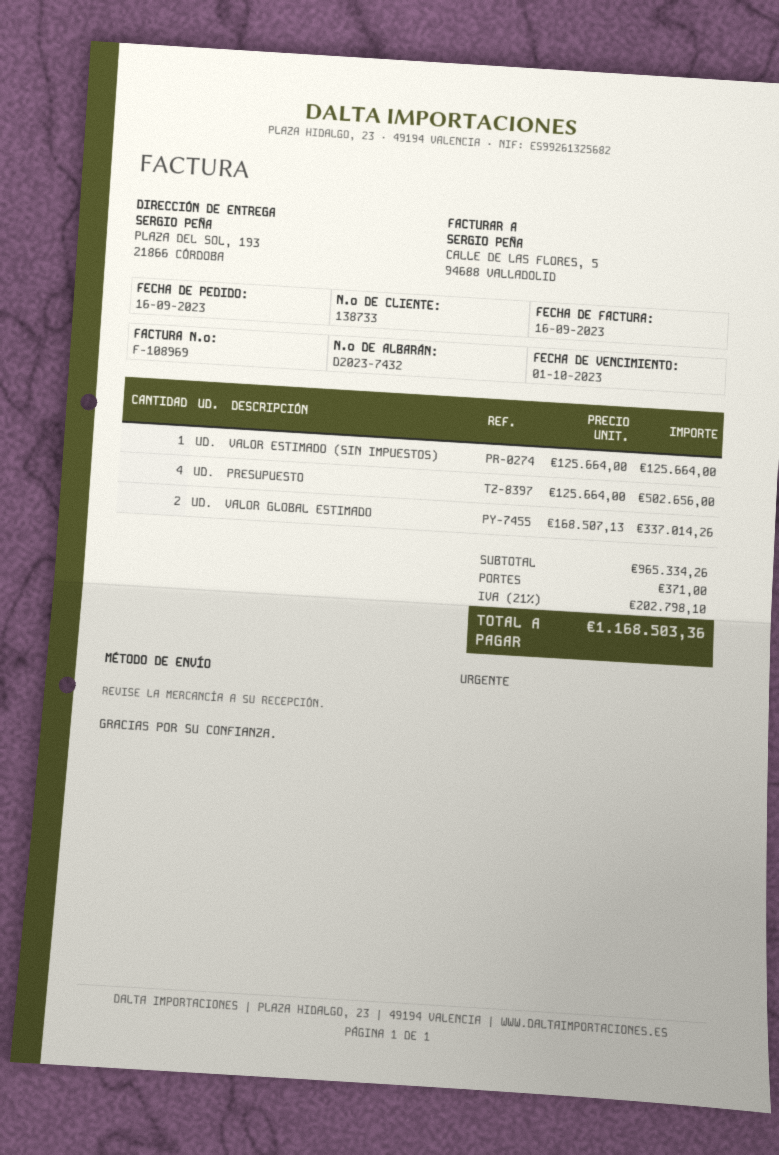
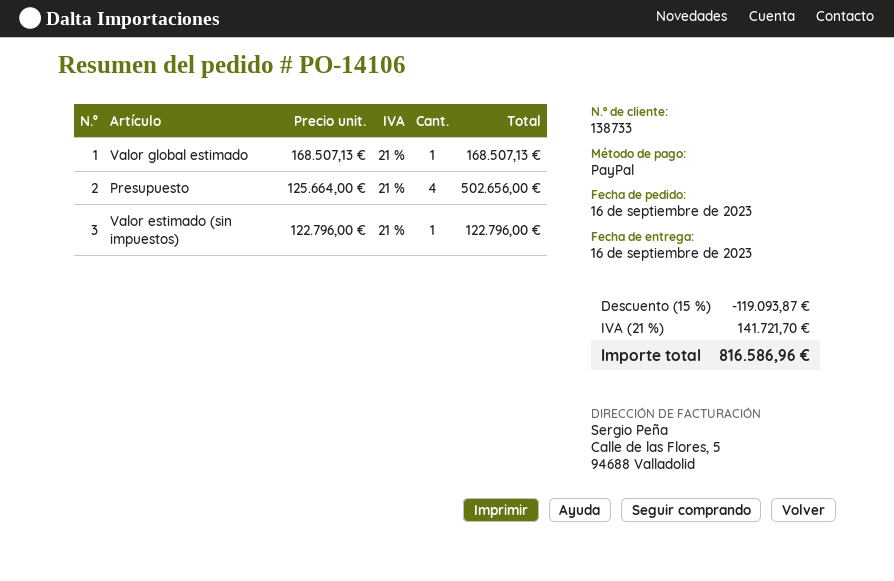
VALOR ESTIMADO (SIN IMPUESTOS): 1 x 125664.00 = 125664.00 -> 1 x 122796.00 = 122796.00
VALOR GLOBAL ESTIMADO: 2 x 168507.13 = 337014.26 -> 1 x 168507.13 = 168507.13
discount: none -> 15% = 119093.87
shipping: 371.00 -> none
tax: 21% = 202798.10 -> 21% = 141721.70
total: 1168503.36 -> 816586.96

